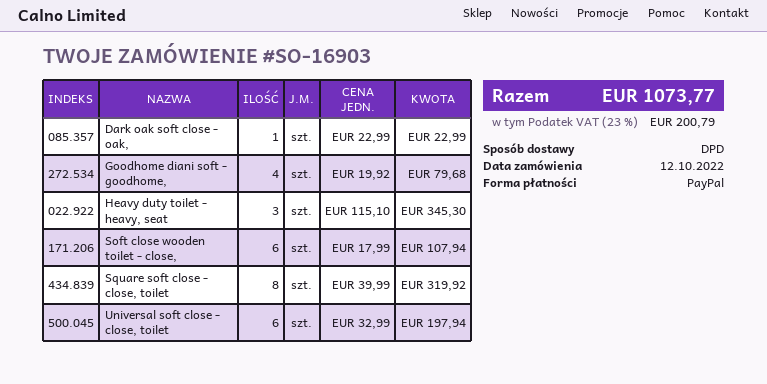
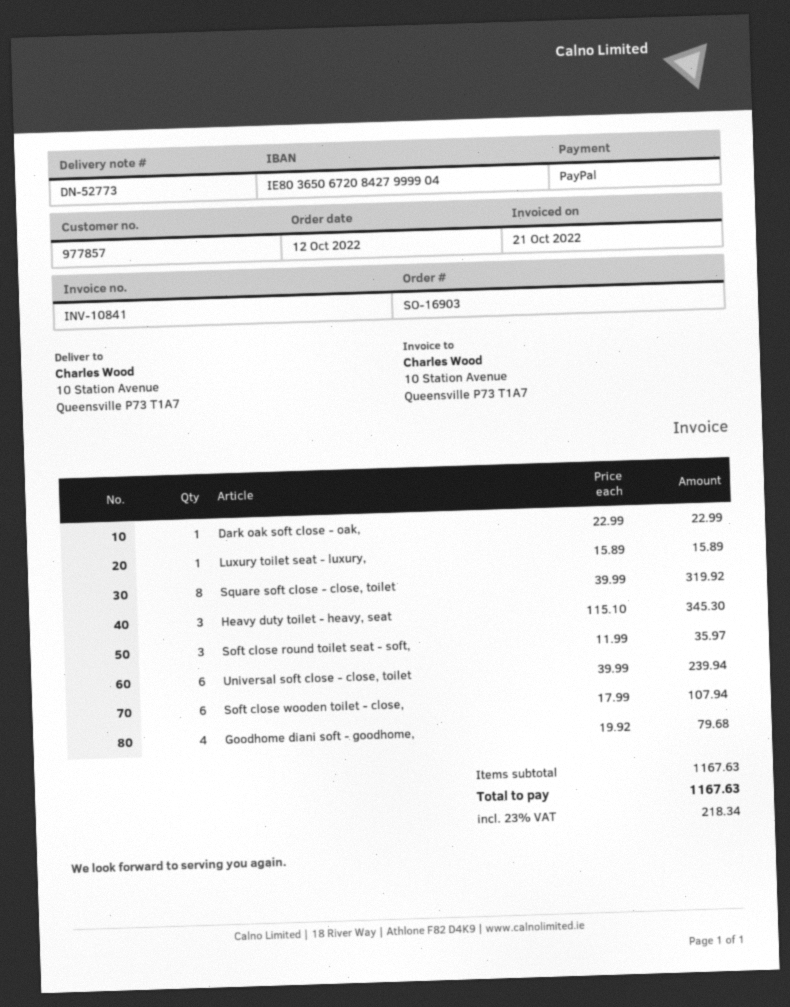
Universal soft close - close, toilet: 6 x 32.99 = 197.94 -> 6 x 39.99 = 239.94
Luxury toilet seat - luxury,: none -> 1 x 15.89 = 15.89
Soft close round toilet seat - soft,: none -> 3 x 11.99 = 35.97
tax: 23% = 200.79 -> 23% = 218.34
total: 1073.77 -> 1167.63

